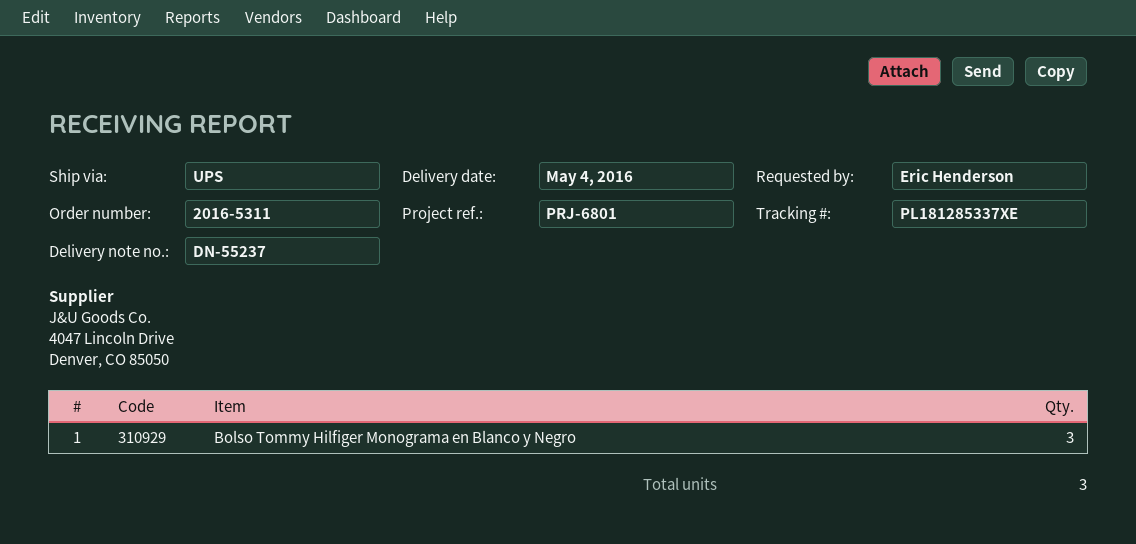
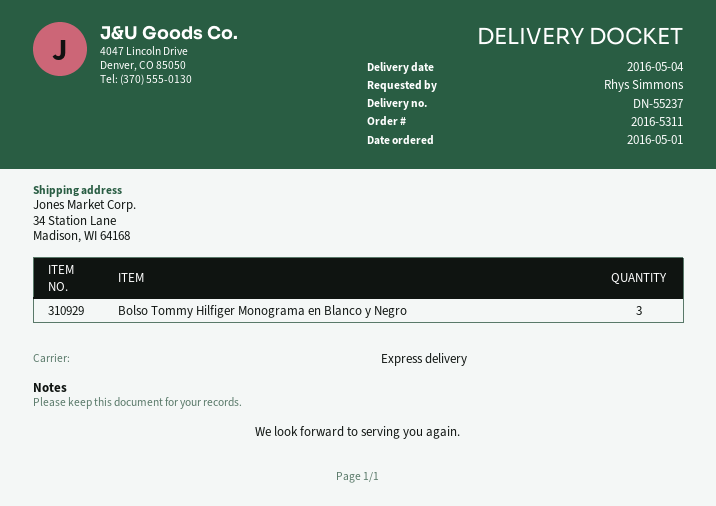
ordered by: Eric Henderson -> Rhys Simmons
shipping method: UPS -> express

